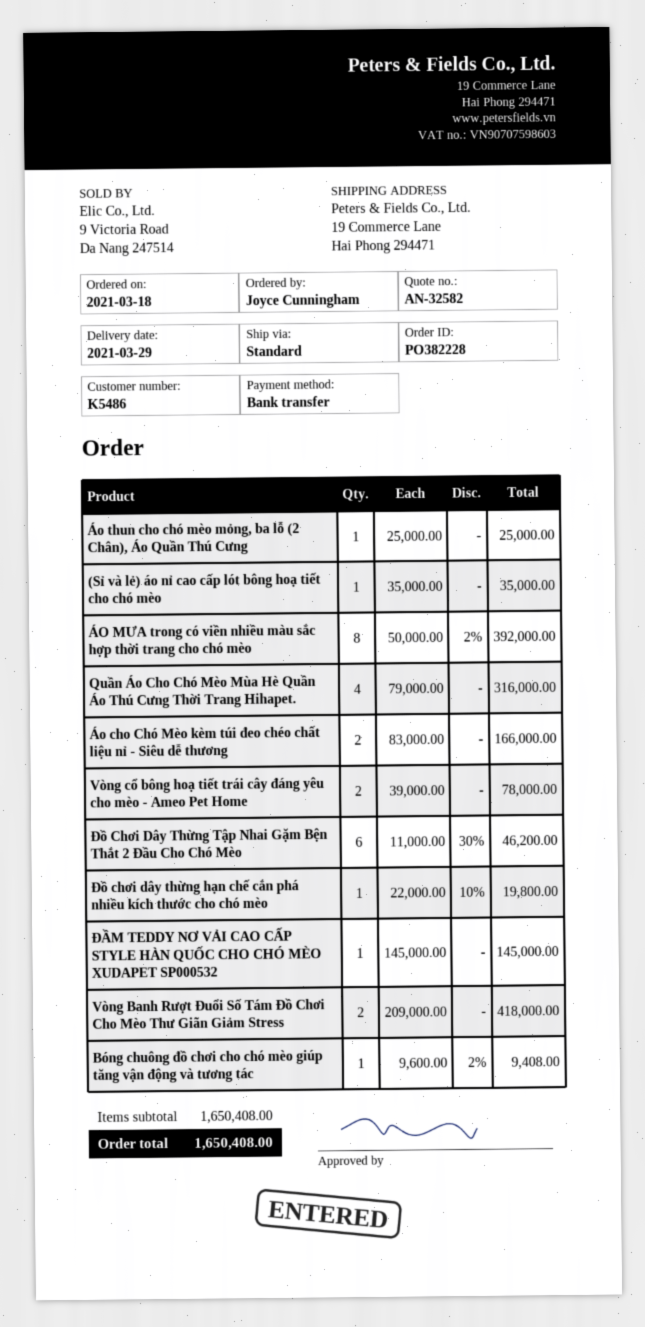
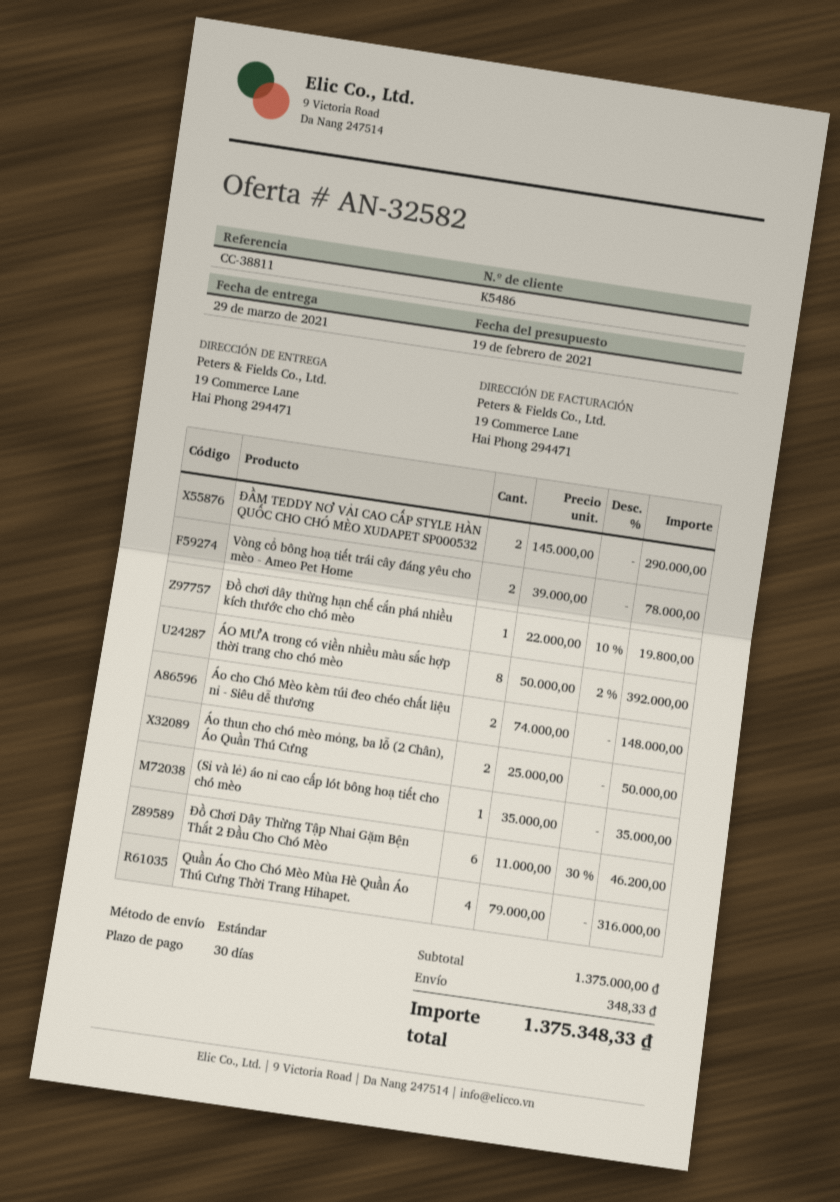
Áo thun cho chó mèo mỏng, ba lỗ (2 Chân), Áo Quần Thú Cưng: 1 x 25000.00 = 25000.00 -> 2 x 25000.00 = 50000.00
Áo cho Chó Mèo kèm túi đeo chéo chất liệu nỉ - Siêu dễ thương: 2 x 83000.00 = 166000.00 -> 2 x 74000.00 = 148000.00
ĐẦM TEDDY NƠ VẢI CAO CẤP STYLE HÀN QUỐC CHO CHÓ MÈO XUDAPET SP000532: 1 x 145000.00 = 145000.00 -> 2 x 145000.00 = 290000.00
Vòng Banh Rượt Đuổi Số Tám Đồ Chơi Cho Mèo Thư Giãn Giảm Stress: 2 x 209000.00 = 418000.00 -> none
Bóng chuông đồ chơi cho chó mèo giúp tăng vận động và tương tác: 1 x 9600.00 - 2% = 9408.00 -> none
subtotal: 1650408.00 -> 1375000.00
shipping: none -> 348.33
total: 1650408.00 -> 1375348.33

